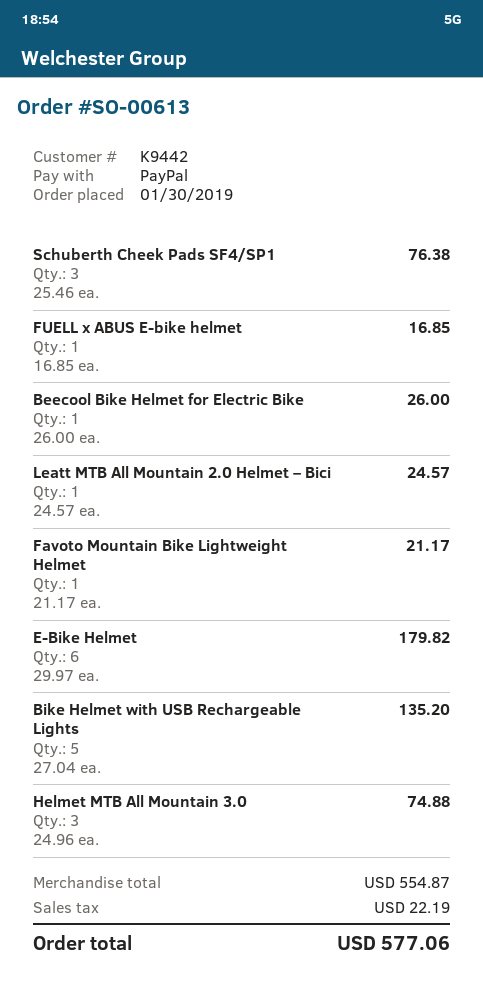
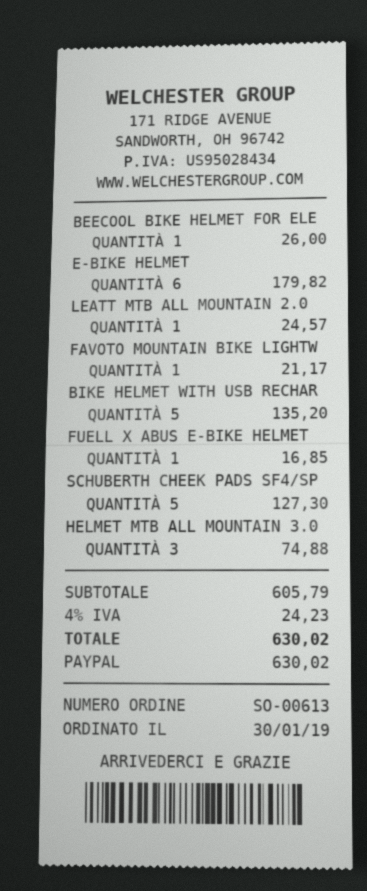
Schuberth Cheek Pads SF4/SP1: 3 for 76.38 -> 5 for 127.30
subtotal: 554.87 -> 605.79
tax: 22.19 -> 24.23
total: 577.06 -> 630.02

